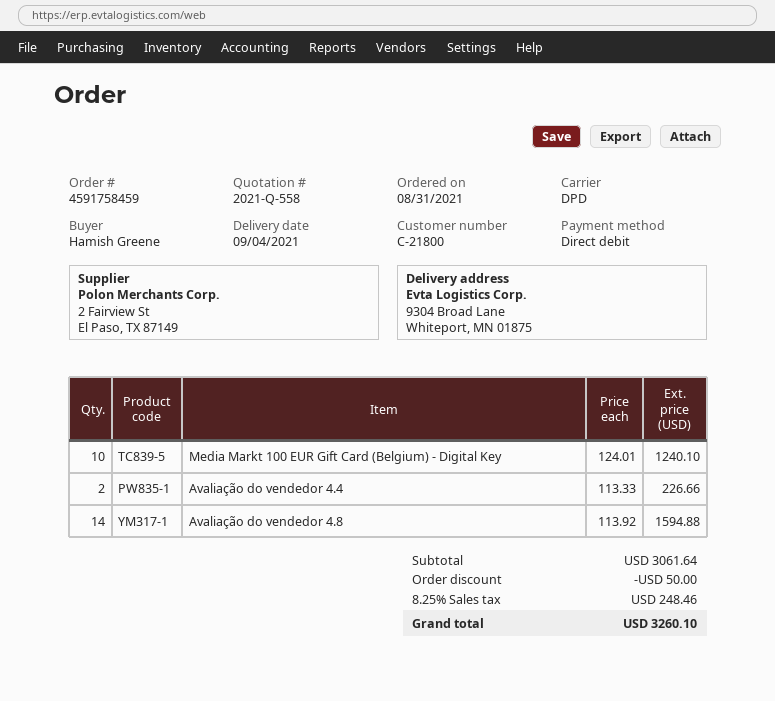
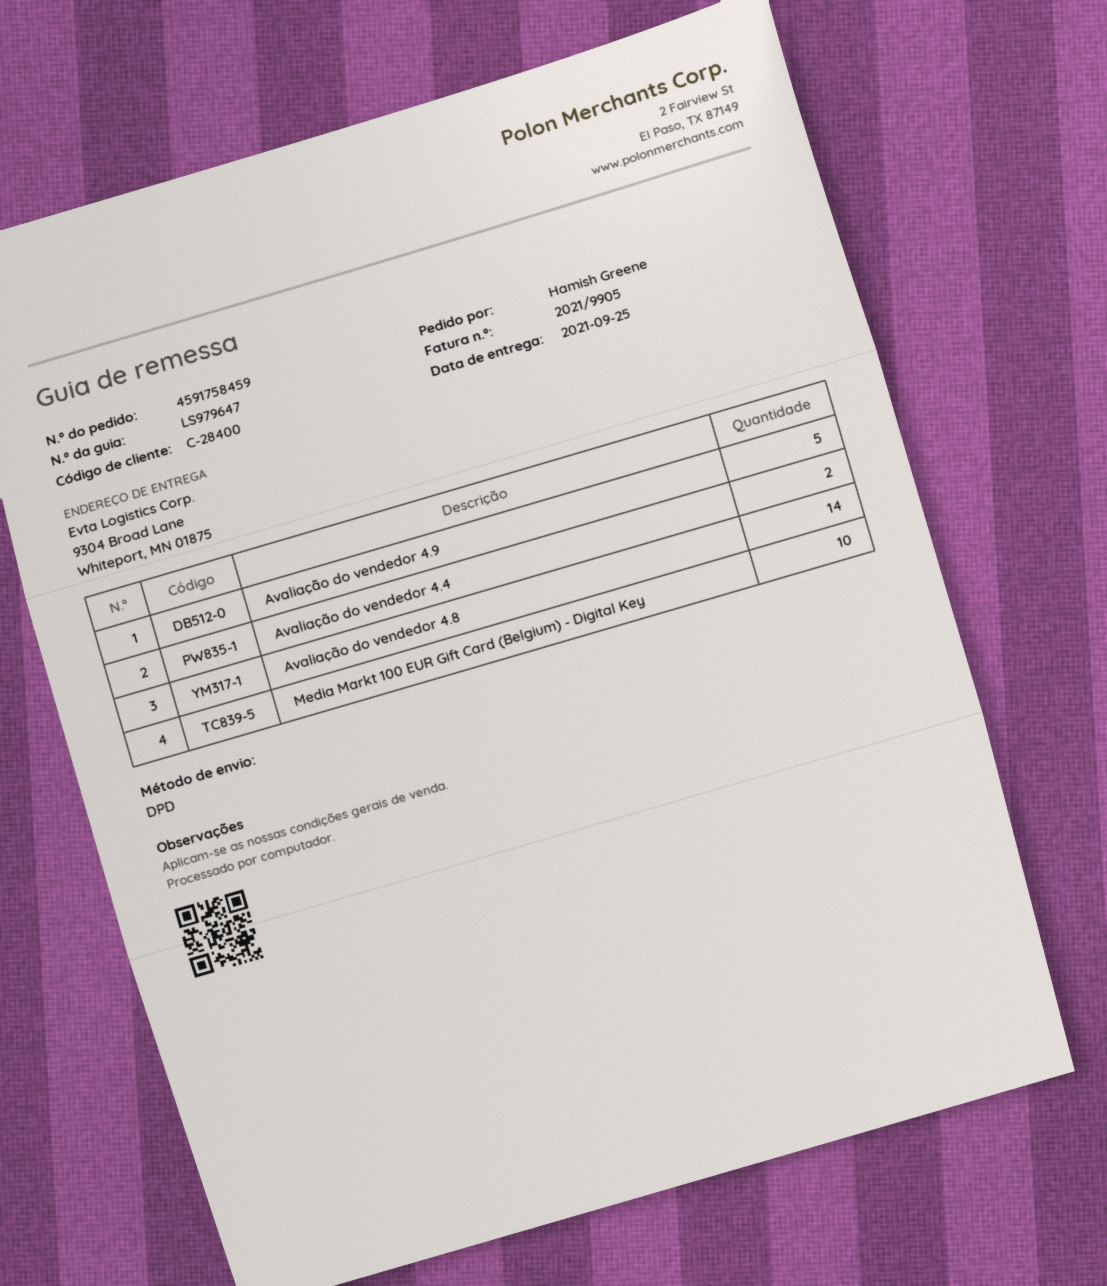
delivery date: 2021-09-04 -> 2021-09-25
customer number: C-21800 -> C-28400
Avaliação do vendedor 4.9: none -> 5

